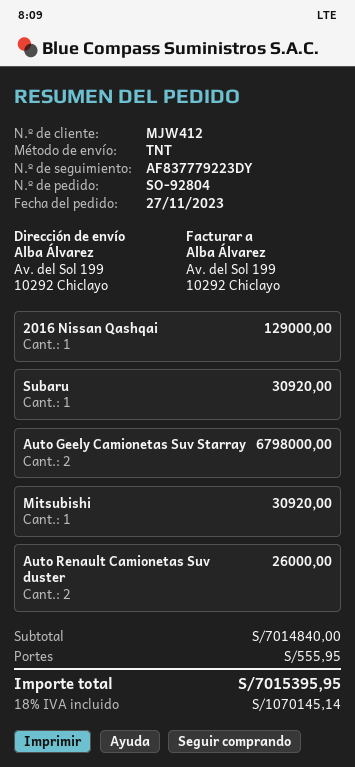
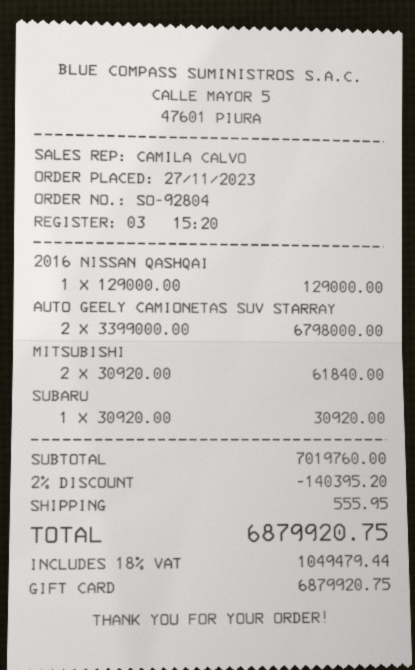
Mitsubishi: 1 for 30920.00 -> 2 for 61840.00
Auto Renault Camionetas Suv duster: 2 for 26000.00 -> none
subtotal: 7014840.00 -> 7019760.00
discount: none -> 2% = 140395.20
tax: 18% = 1070145.14 -> 18% = 1049479.44
total: 7015395.95 -> 6879920.75

